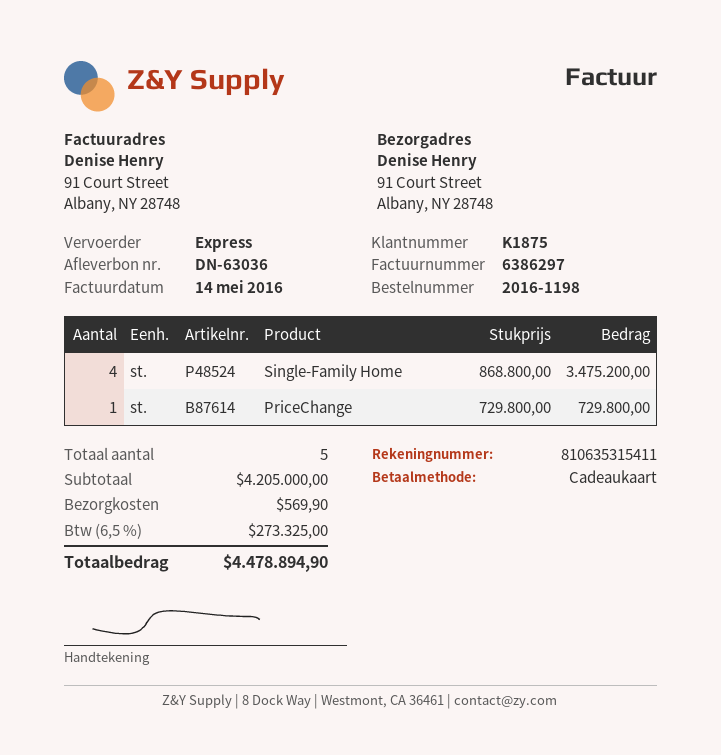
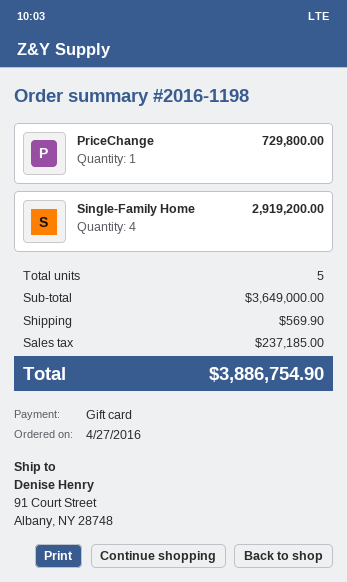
Single-Family Home: 4 for 3475200.00 -> 4 for 2919200.00
subtotal: 4205000.00 -> 3649000.00
tax: 273325.00 -> 237185.00
total: 4478894.90 -> 3886754.90

